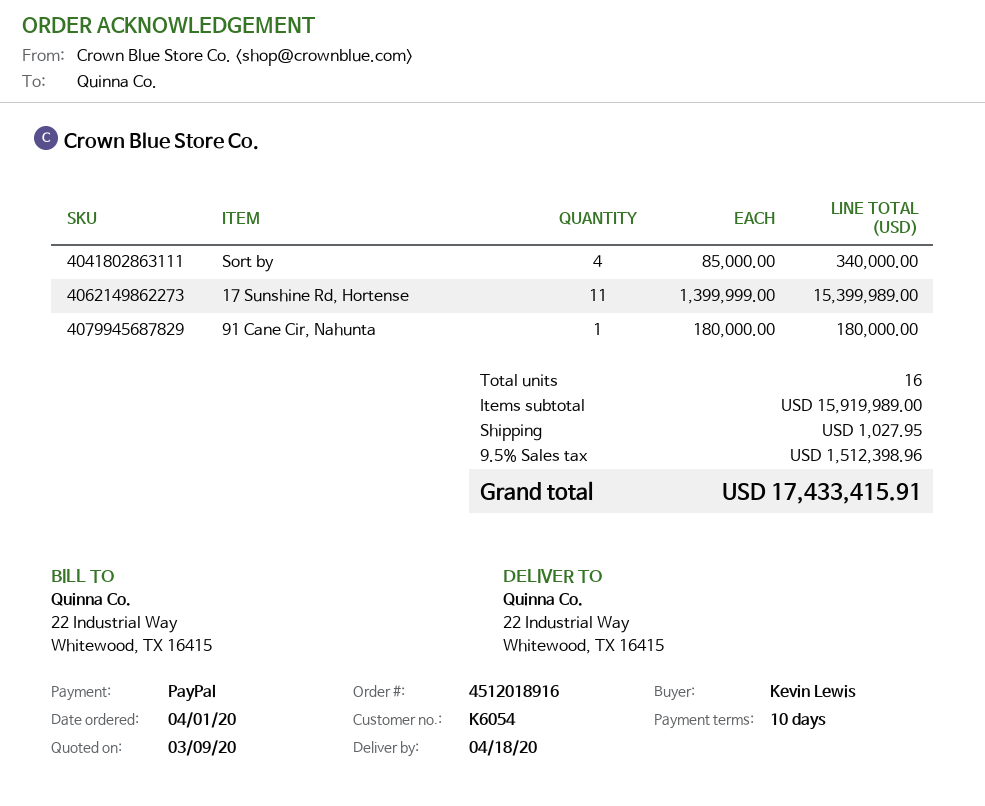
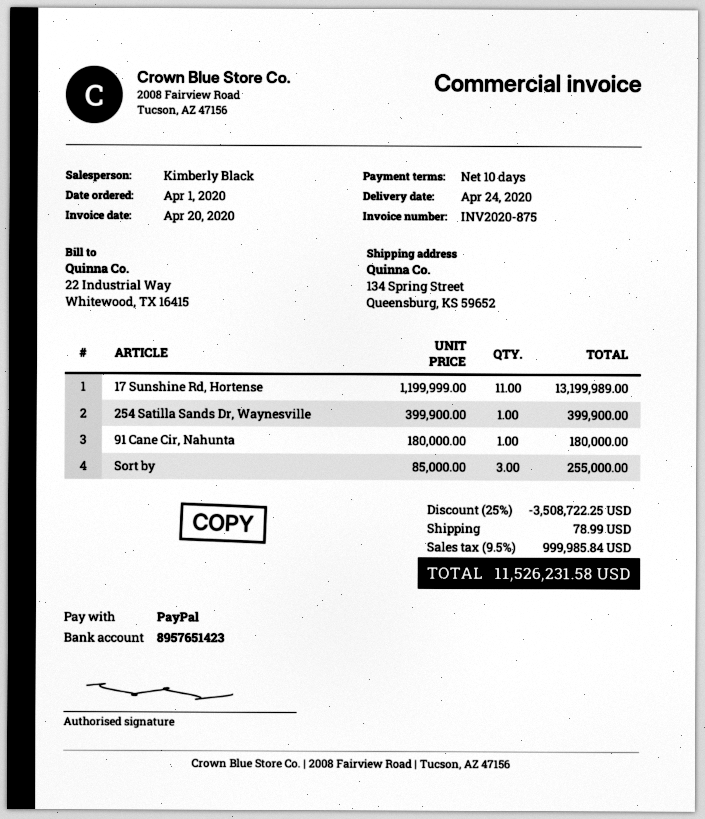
delivery date: 2020-04-18 -> 2020-04-24
ship to: 22 Industrial Way, Whitewood, TX 16415 -> 134 Spring Street, Queensburg, KS 59652
Sort by: 4 x 85000.00 = 340000.00 -> 3 x 85000.00 = 255000.00
17 Sunshine Rd, Hortense: 11 x 1399999.00 = 15399989.00 -> 11 x 1199999.00 = 13199989.00
254 Satilla Sands Dr, Waynesville: none -> 1 x 399900.00 = 399900.00
discount: none -> 25% = 3508722.25
shipping: 1027.95 -> 78.99
tax: 9.5% = 1512398.96 -> 9.5% = 999985.84
total: 17433415.91 -> 11526231.58

